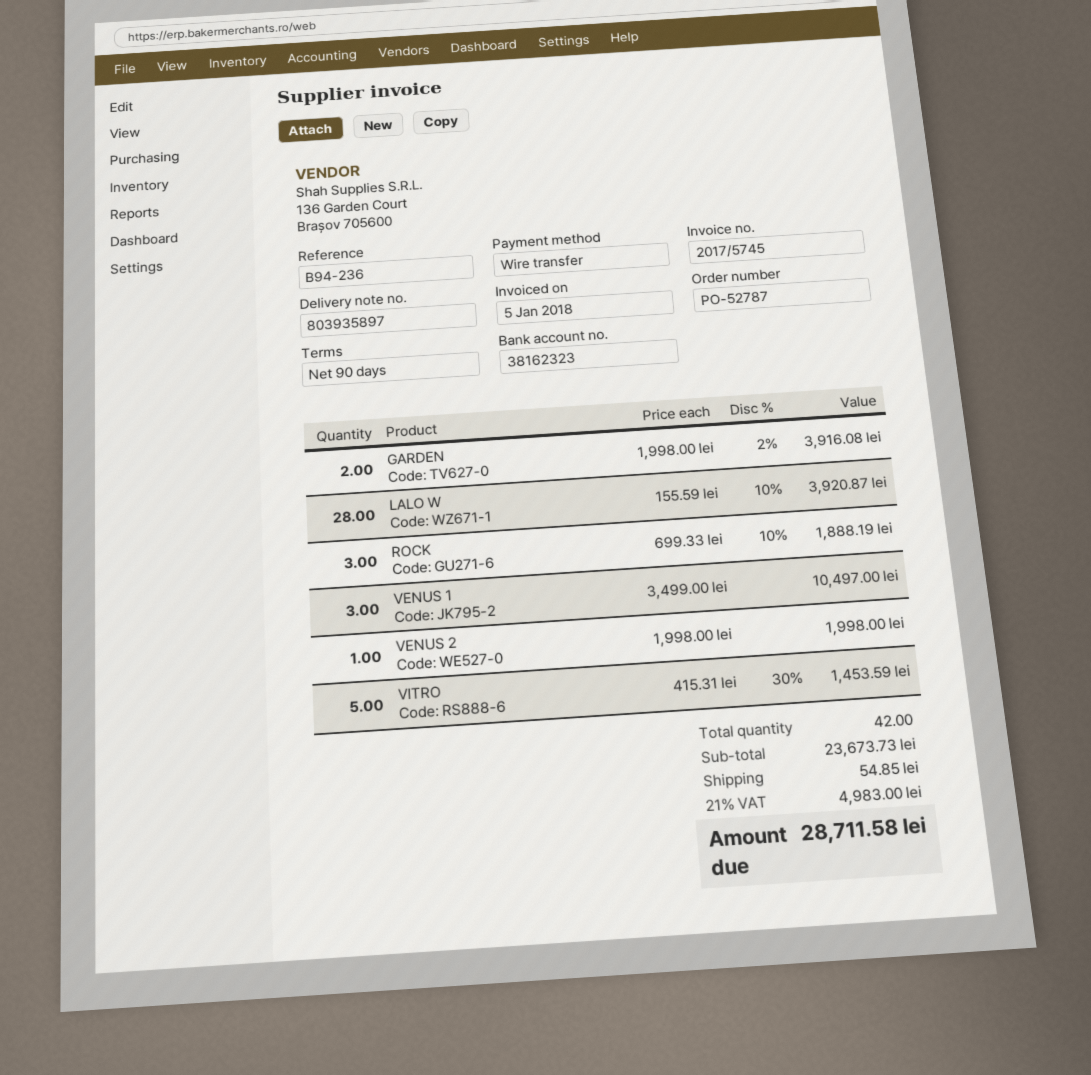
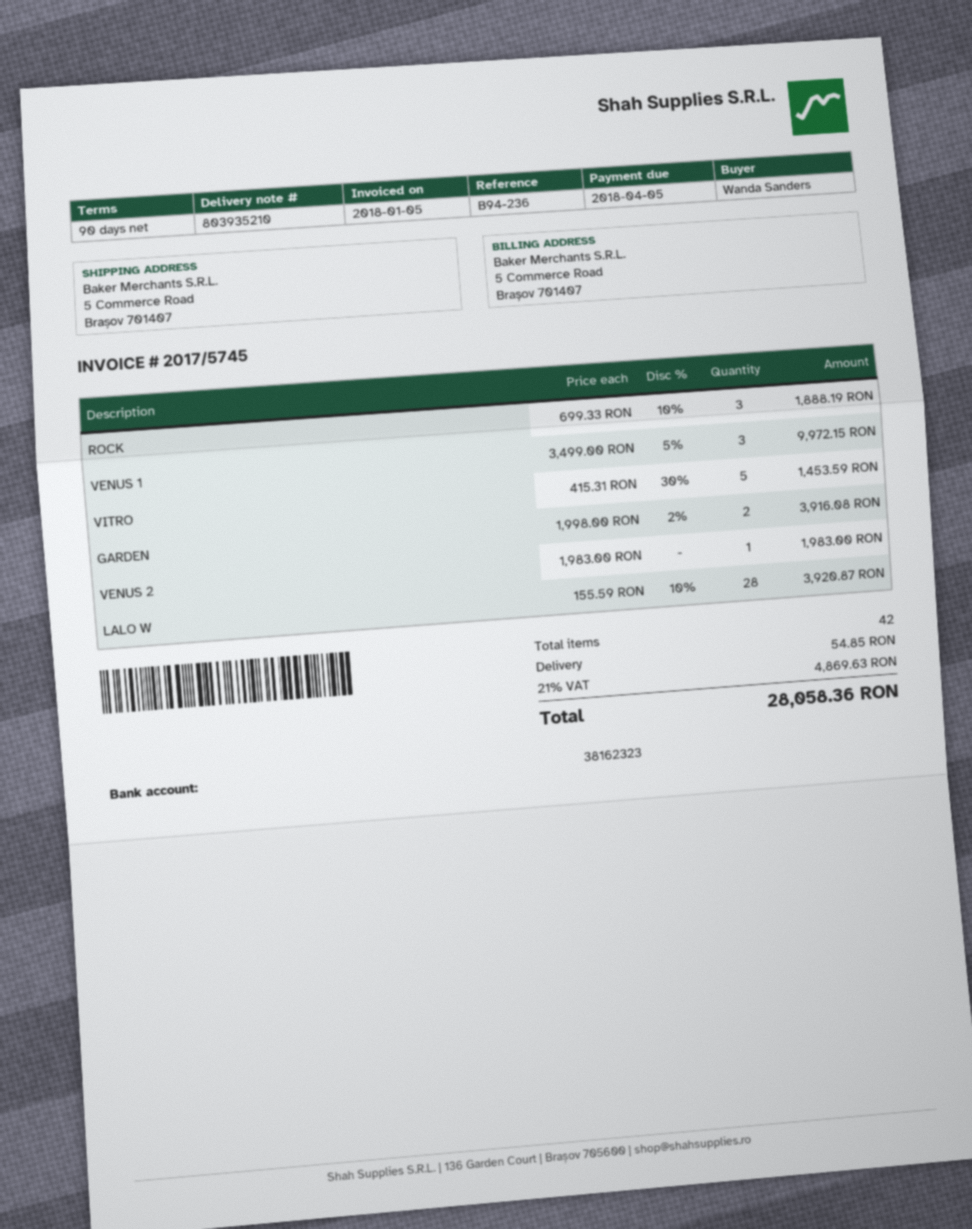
delivery note number: 803935897 -> 803935210
VENUS 1: 3 x 3499.00 = 10497.00 -> 3 x 3499.00 - 5% = 9972.15
VENUS 2: 1 x 1998.00 = 1998.00 -> 1 x 1983.00 = 1983.00
tax: 21% = 4983.00 -> 21% = 4869.63
total: 28711.58 -> 28058.36

